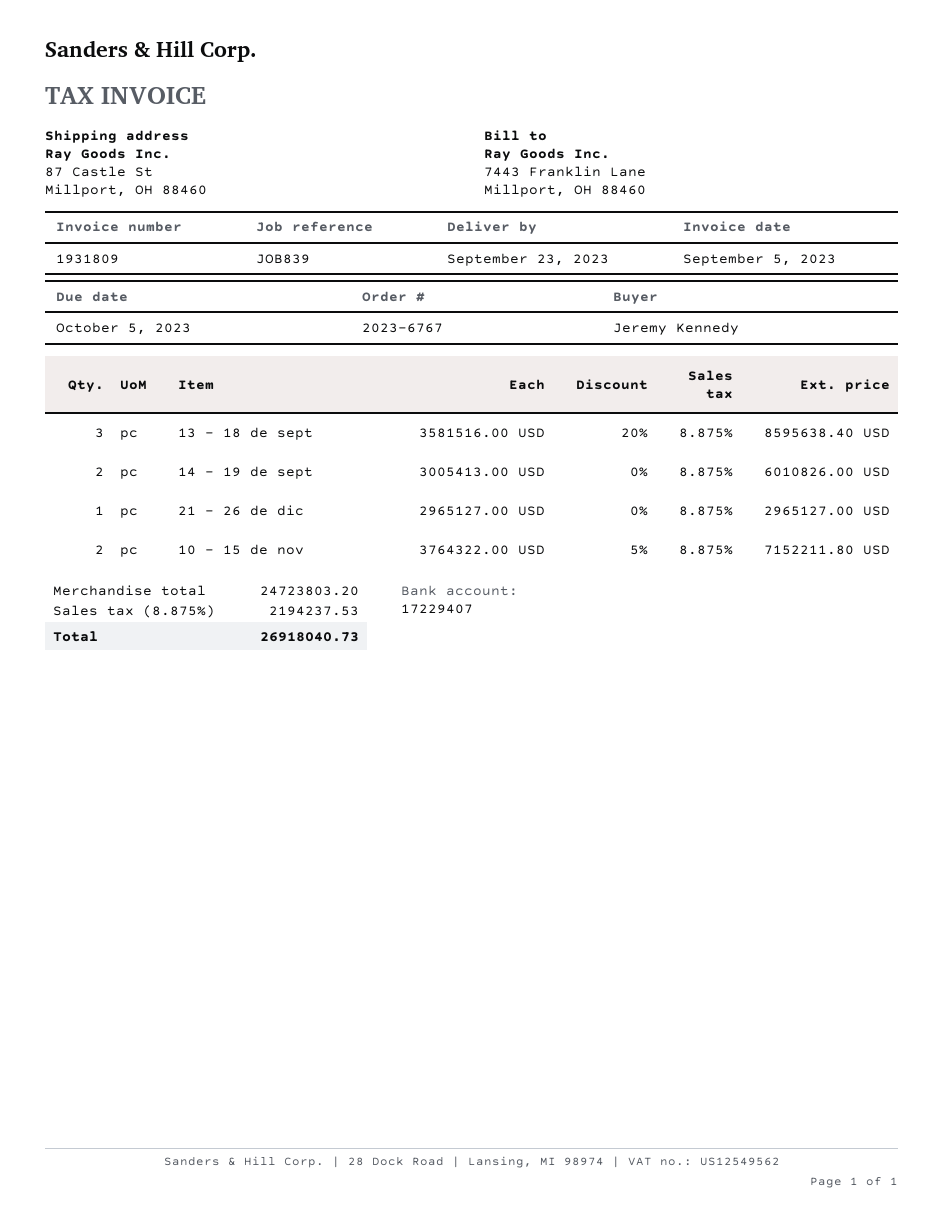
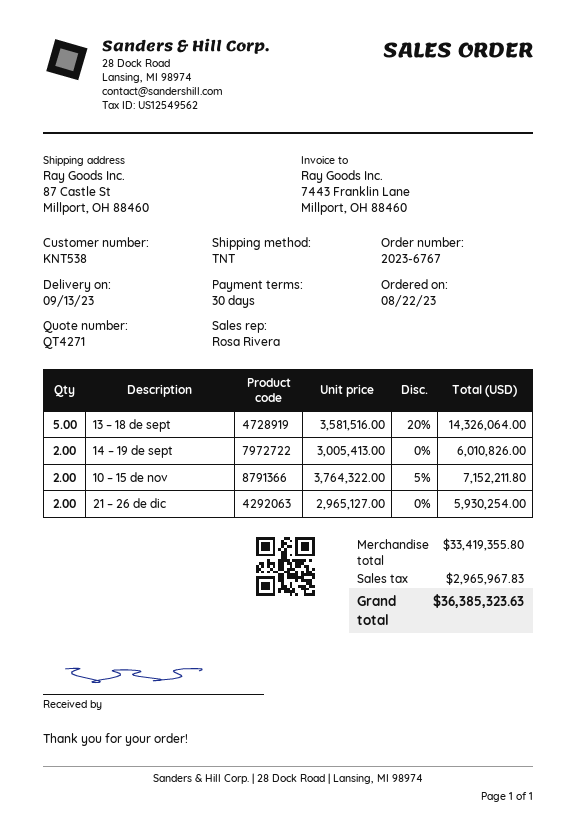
delivery date: 2023-09-23 -> 2023-09-13
13 – 18 de sept: 3 x 3581516.00 - 20% = 8595638.40 -> 5 x 3581516.00 - 20% = 14326064.00
21 – 26 de dic: 1 x 2965127.00 = 2965127.00 -> 2 x 2965127.00 = 5930254.00
subtotal: 24723803.20 -> 33419355.80
tax: 2194237.53 -> 2965967.83
total: 26918040.73 -> 36385323.63

